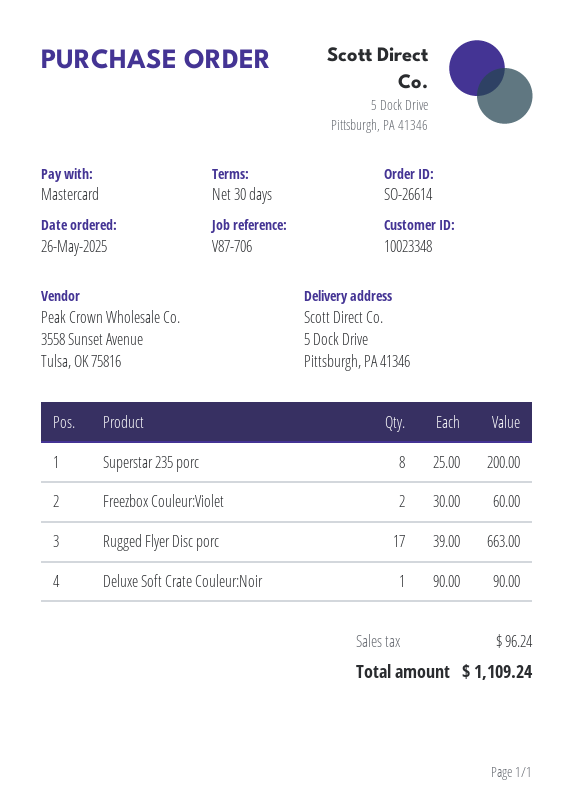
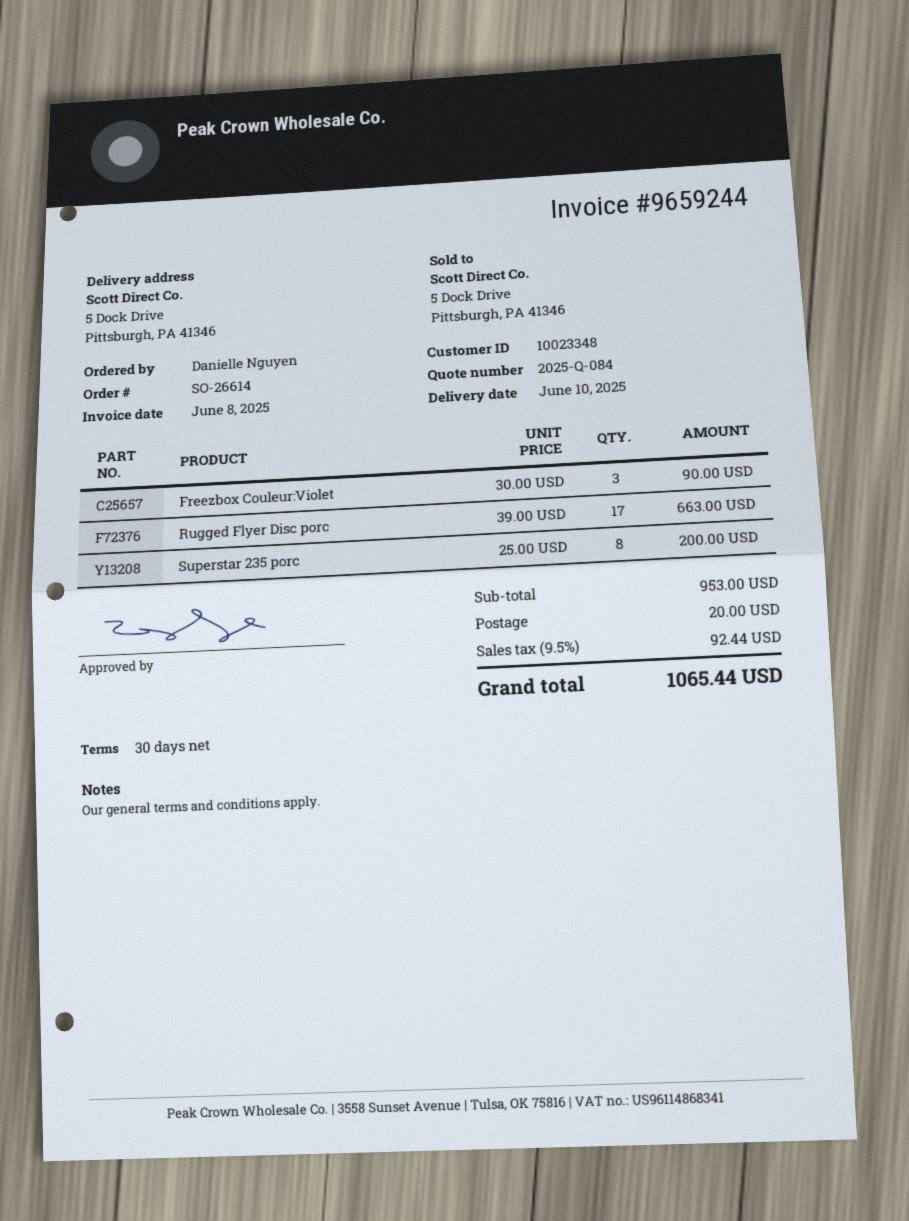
Freezbox Couleur:Violet: 2 x 30.00 = 60.00 -> 3 x 30.00 = 90.00
Deluxe Soft Crate Couleur:Noir: 1 x 90.00 = 90.00 -> none
shipping: none -> 20.00
tax: 96.24 -> 92.44
total: 1109.24 -> 1065.44

